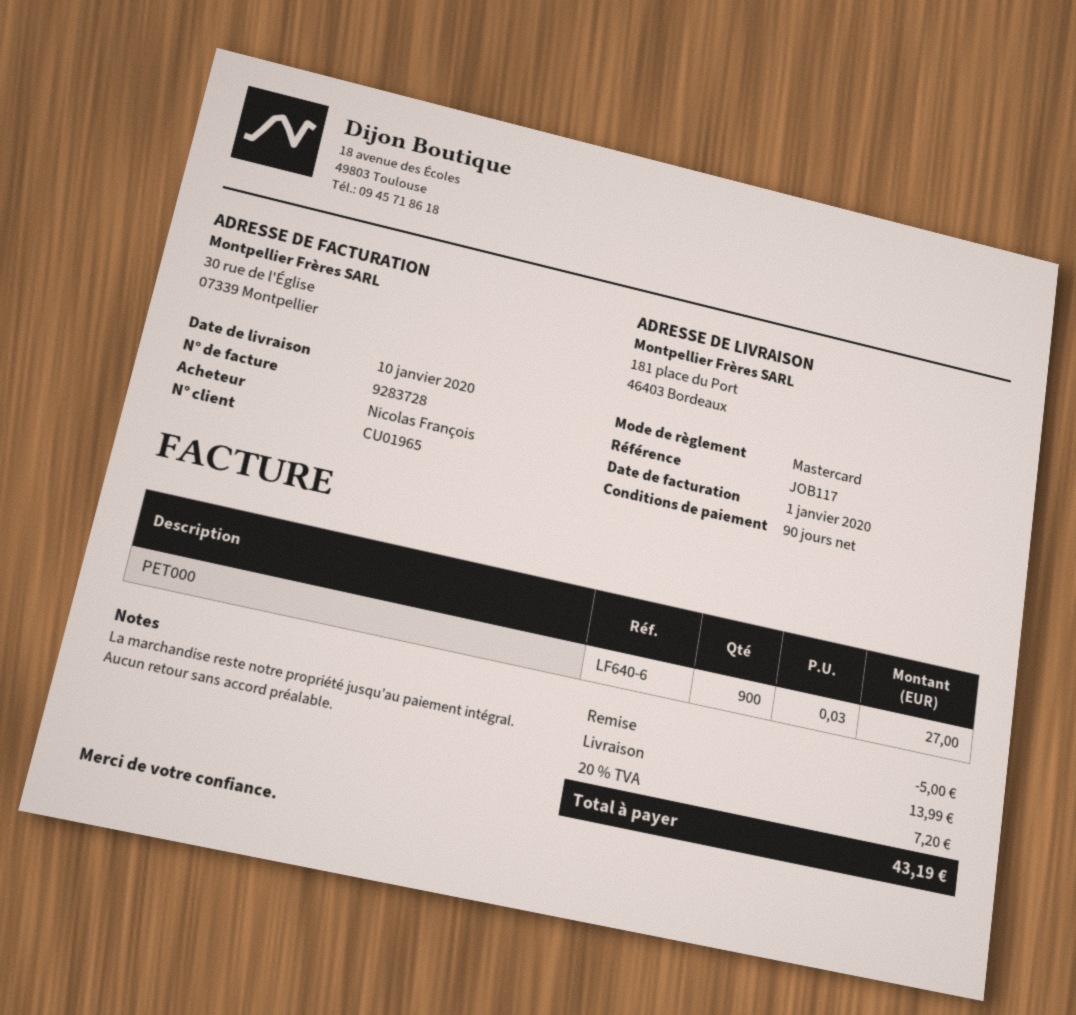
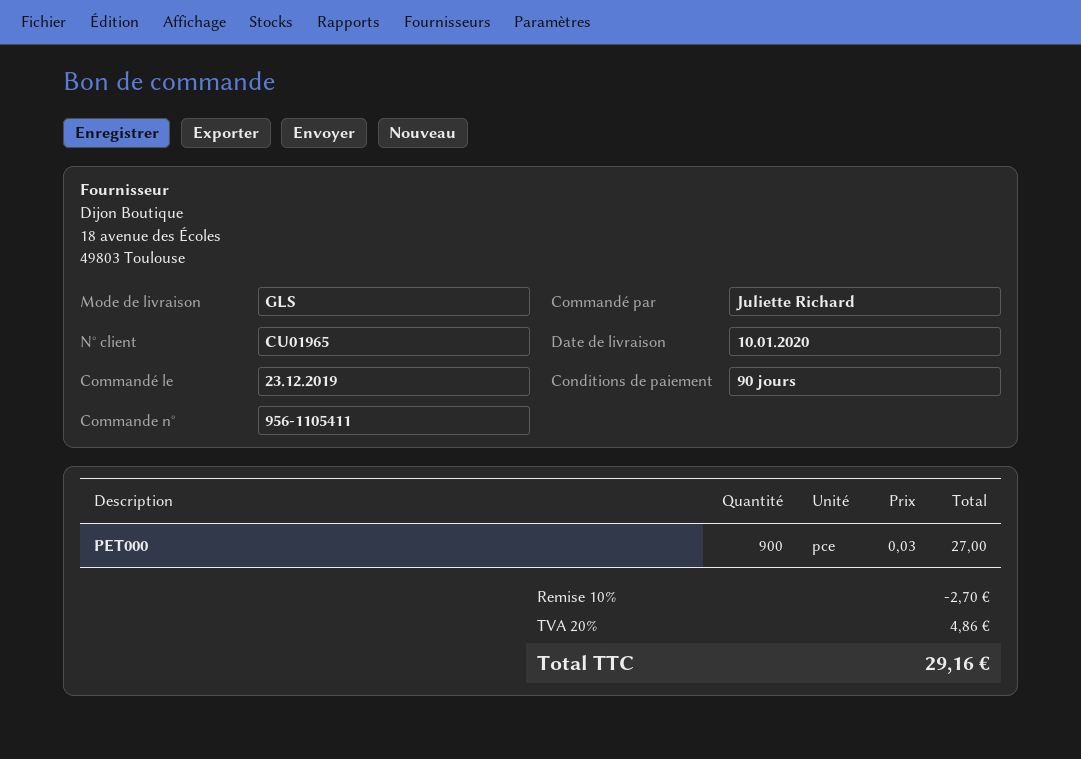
ordered by: Nicolas François -> Juliette Richard
discount: 5.00 -> 2.70
shipping: 13.99 -> none
tax: 20% = 7.20 -> 20% = 4.86
total: 43.19 -> 29.16

